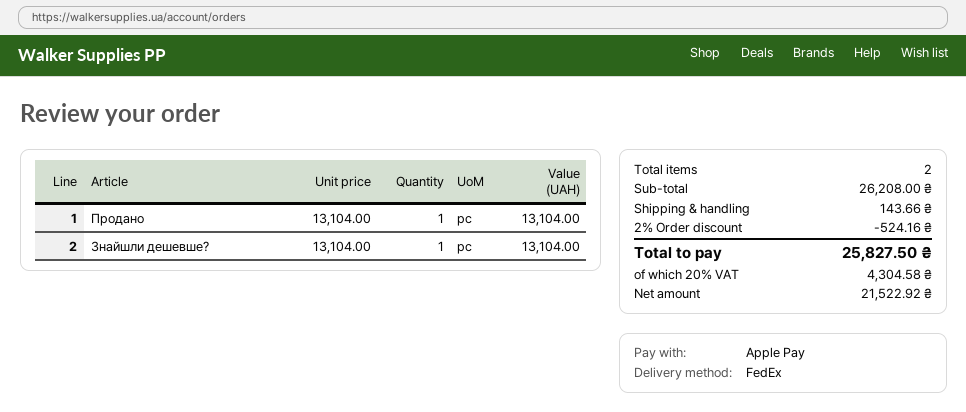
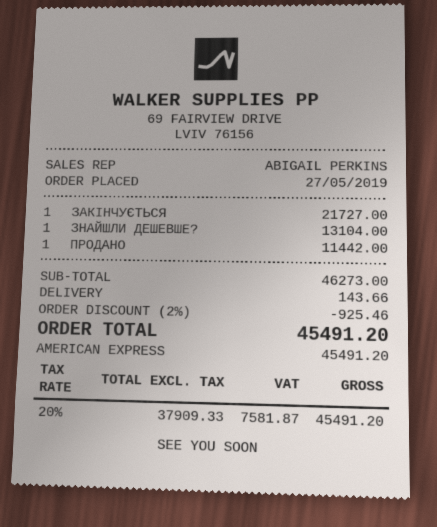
payment method: Apple Pay -> American Express
Продано: 1 x 13104.00 = 13104.00 -> 1 x 11442.00 = 11442.00
ЗАКІНЧУЄТЬСЯ: none -> 1 x 21727.00 = 21727.00
subtotal: 26208.00 -> 46273.00
discount: 2% = 524.16 -> 2% = 925.46
net: 21522.92 -> 37909.33
tax: 20% = 4304.58 -> 20% = 7581.87
total: 25827.50 -> 45491.20

